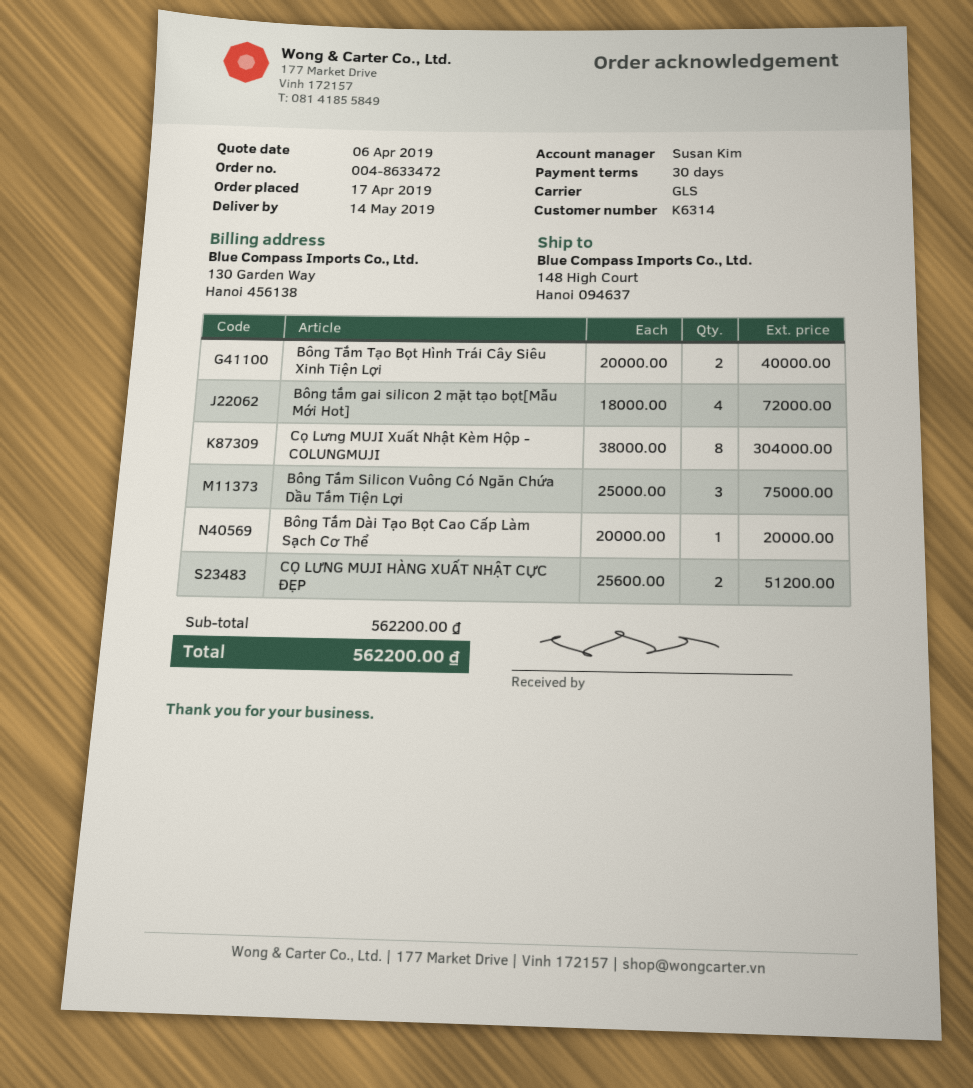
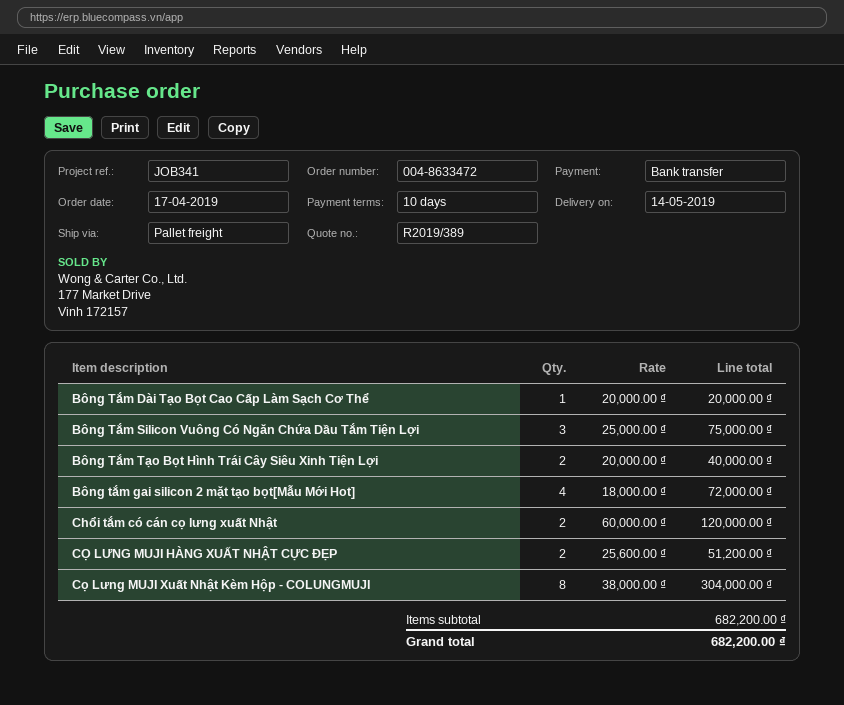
payment terms: 30 days -> 10 days
shipping method: GLS -> pallet freight
Chổi tắm có cán cọ lưng xuất Nhật: none -> 2 x 60000.00 = 120000.00
subtotal: 562200.00 -> 682200.00
total: 562200.00 -> 682200.00

